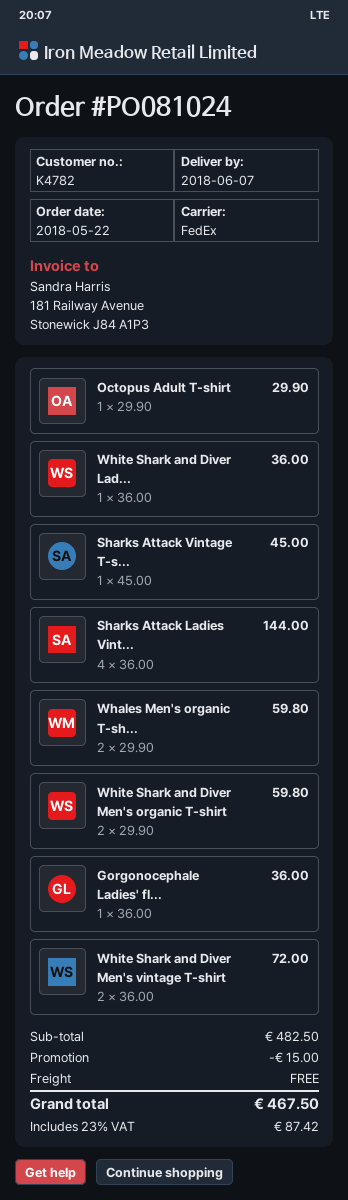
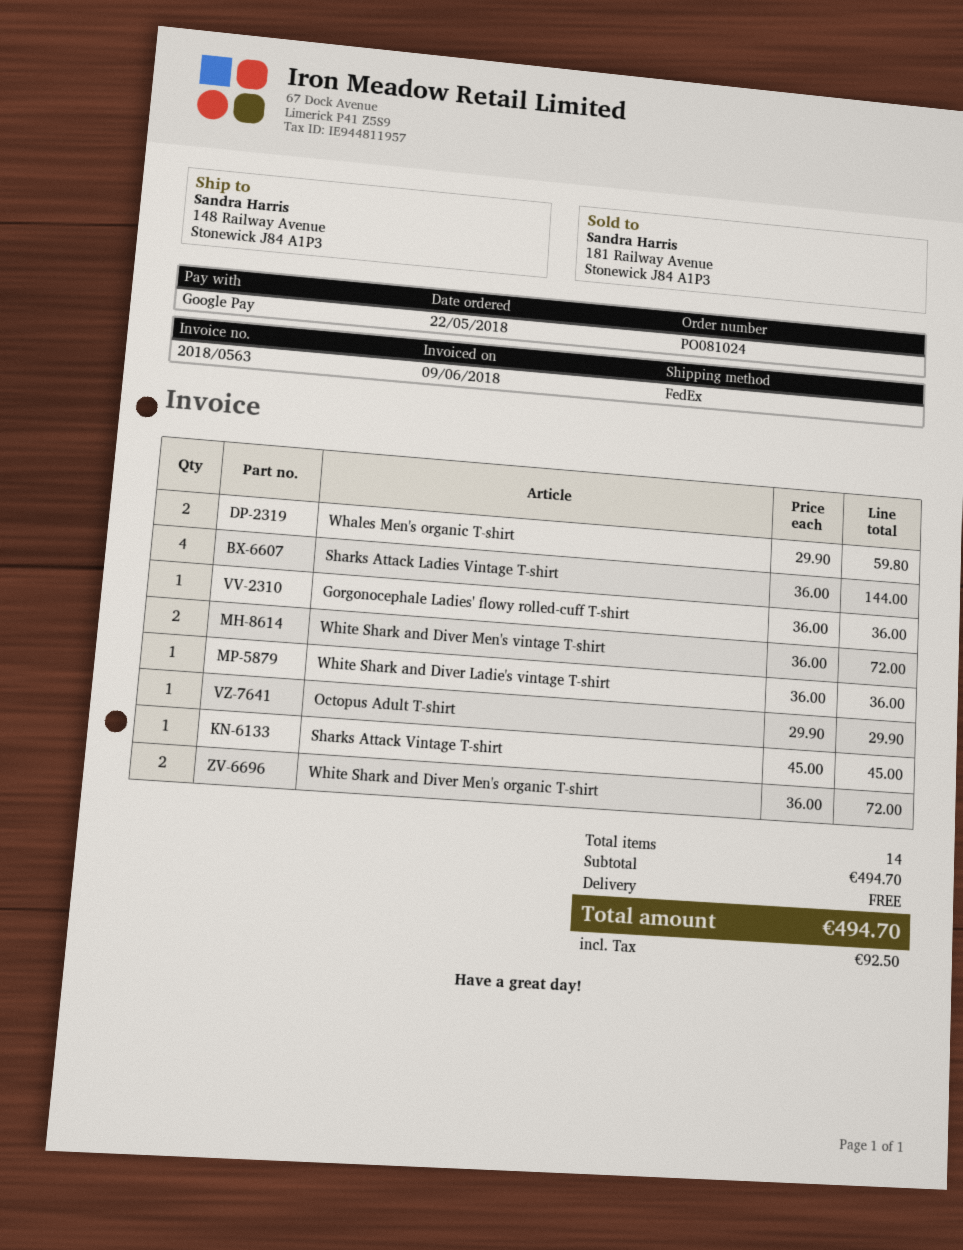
White Shark and Diver Men's organic T-shirt: 2 x 29.90 = 59.80 -> 2 x 36.00 = 72.00
subtotal: 482.50 -> 494.70
discount: 15.00 -> none
tax: 87.42 -> 92.50
total: 467.50 -> 494.70

